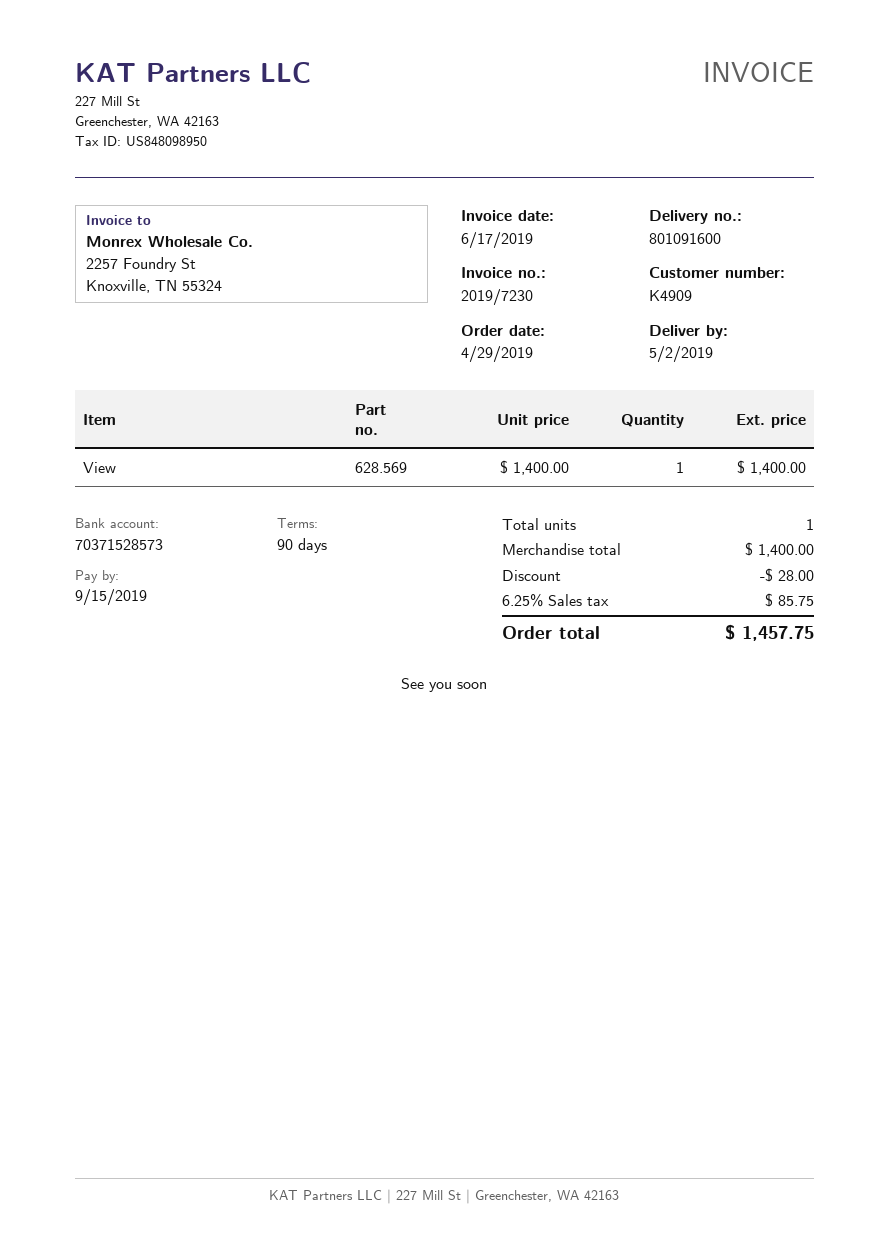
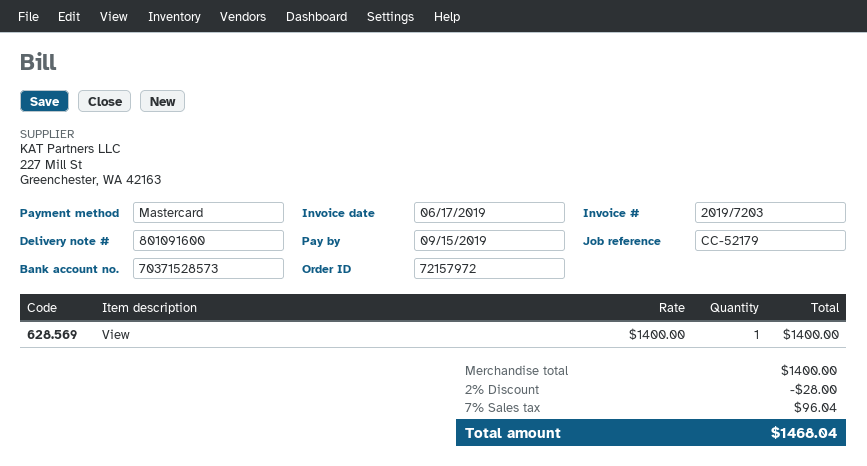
invoice number: 2019/7230 -> 2019/7203
tax: 6.25% = 85.75 -> 7% = 96.04
total: 1457.75 -> 1468.04

